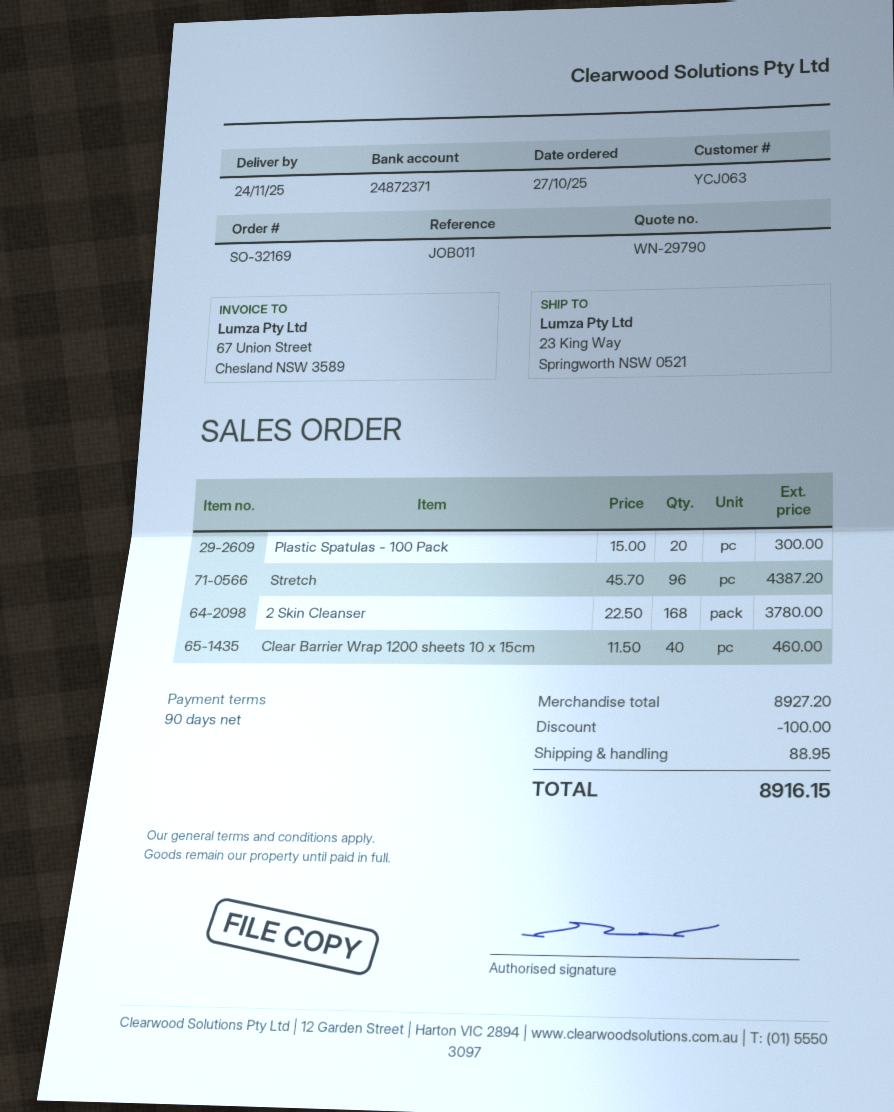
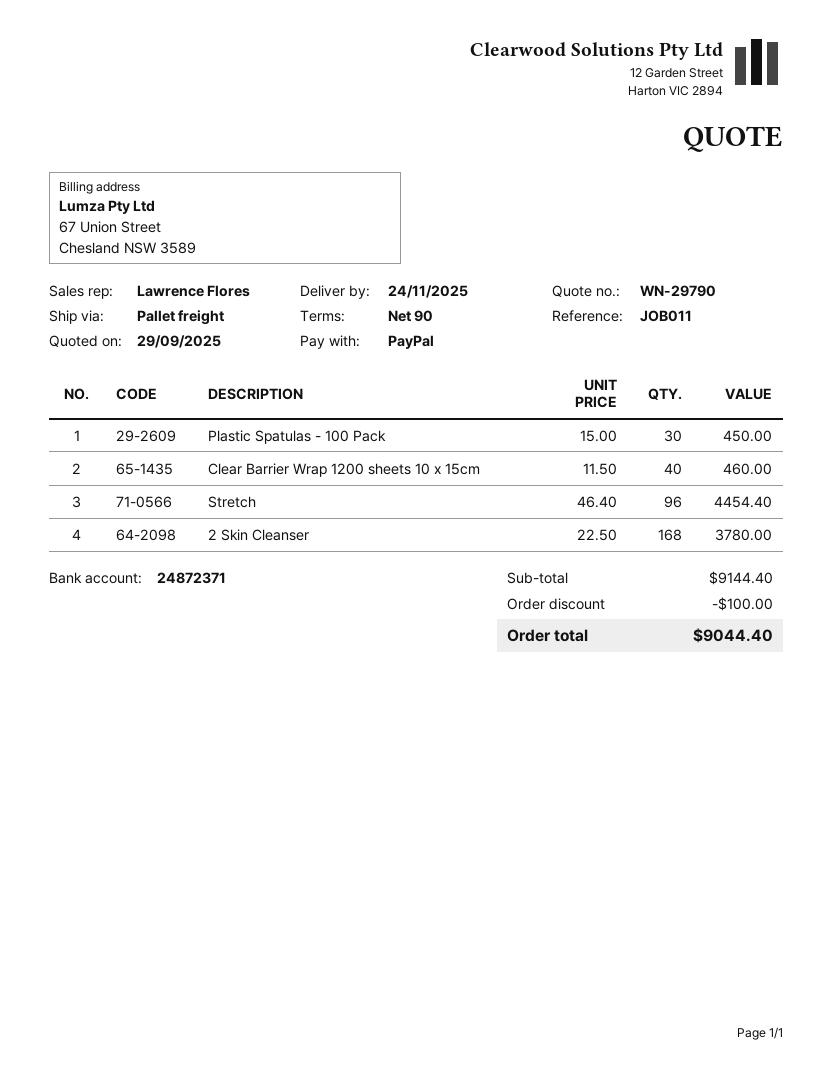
Plastic Spatulas - 100 Pack: 20 x 15.00 = 300.00 -> 30 x 15.00 = 450.00
Stretch: 96 x 45.70 = 4387.20 -> 96 x 46.40 = 4454.40
subtotal: 8927.20 -> 9144.40
shipping: 88.95 -> none
total: 8916.15 -> 9044.40

